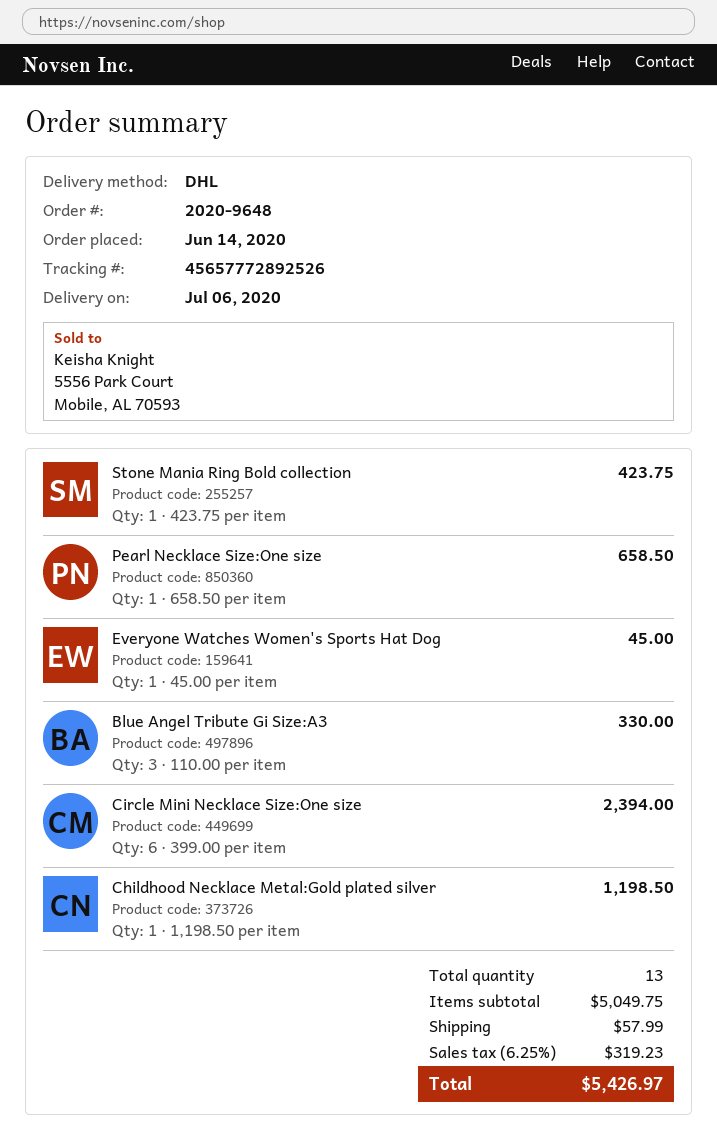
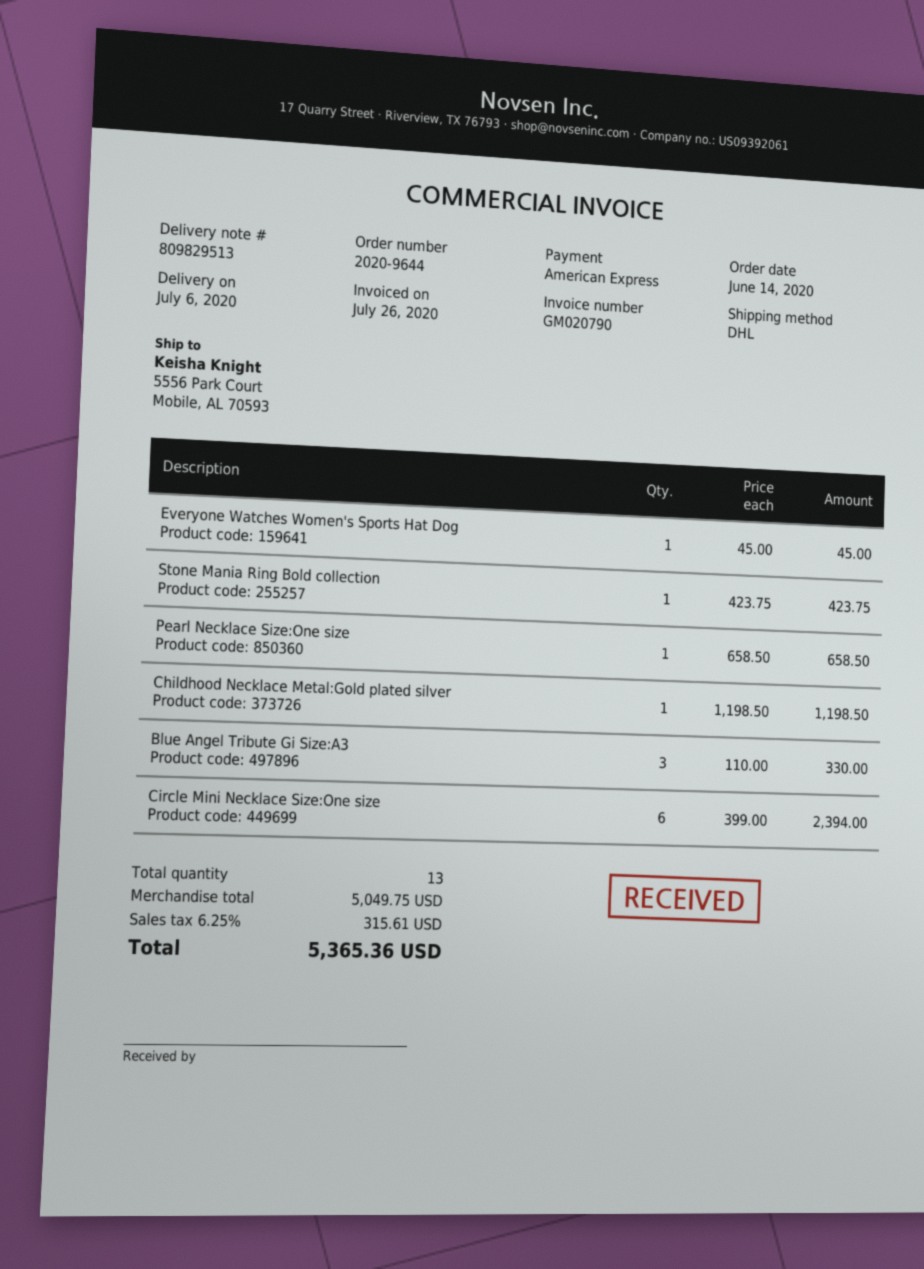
order number: 2020-9648 -> 2020-9644
shipping: 57.99 -> none
tax: 6.25% = 319.23 -> 6.25% = 315.61
total: 5426.97 -> 5365.36

